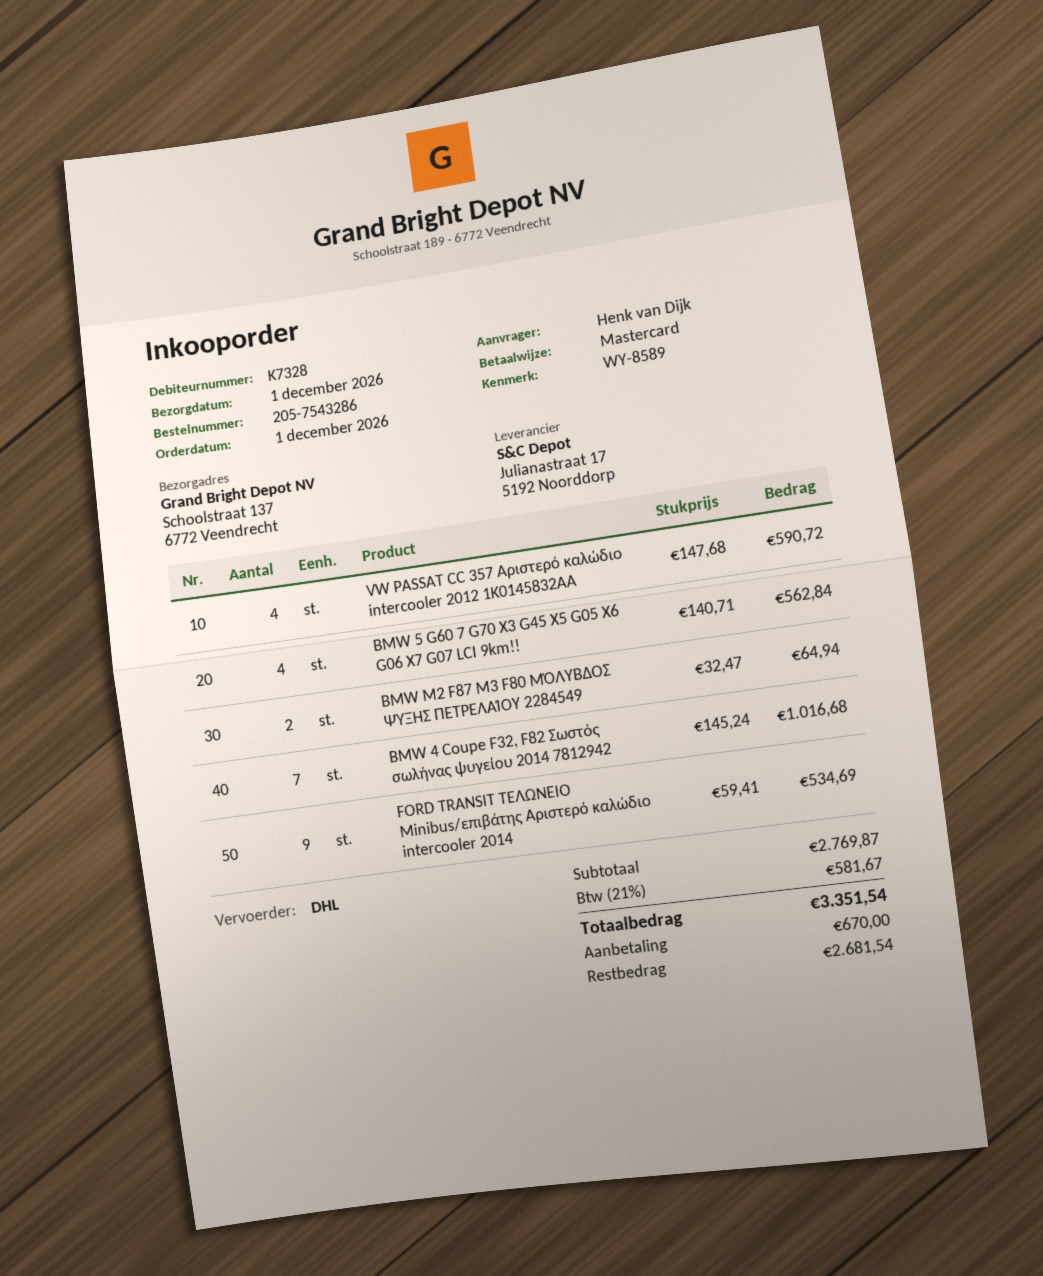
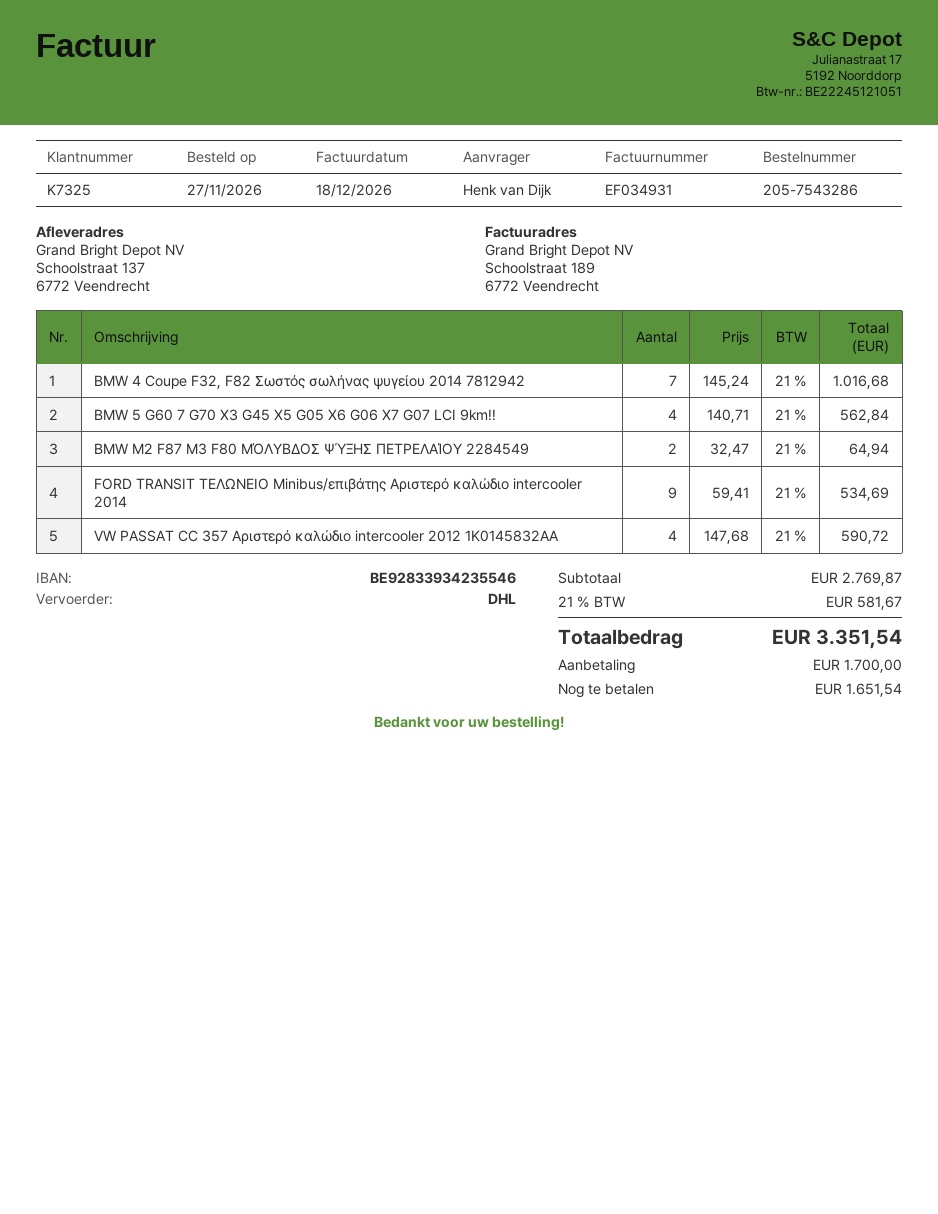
order date: 2026-12-01 -> 2026-11-27
customer number: K7328 -> K7325
deposit: 670.00 -> 1700.00
balance: 2681.54 -> 1651.54

